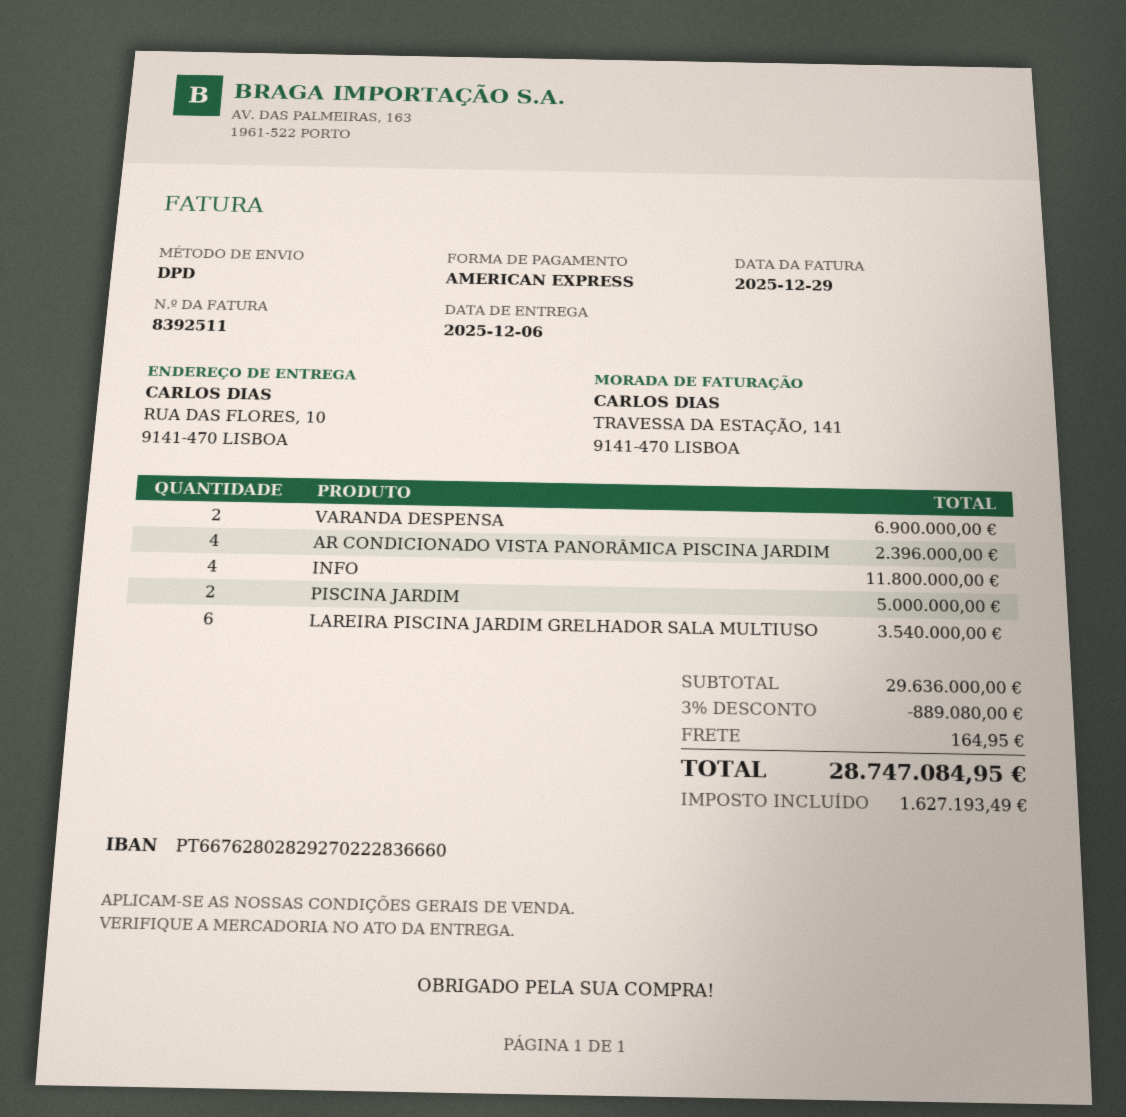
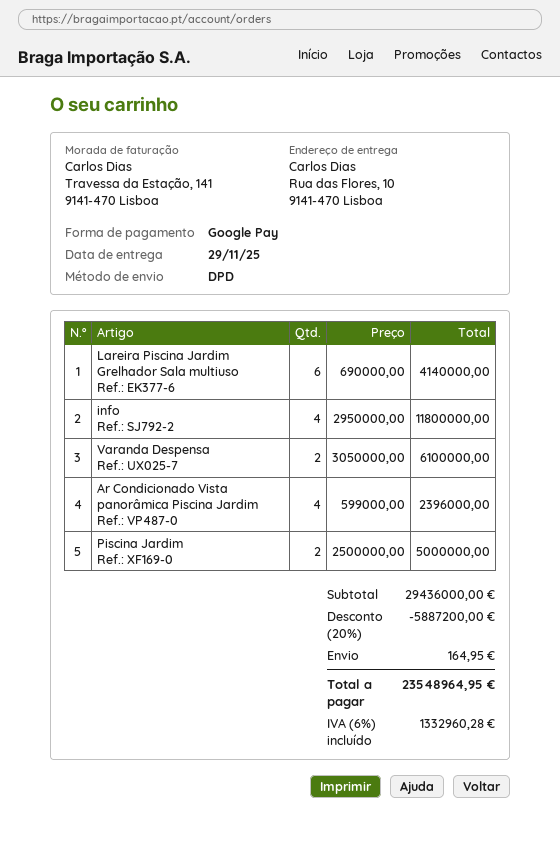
delivery date: 2025-12-06 -> 2025-11-29
payment method: American Express -> Google Pay
VARANDA DESPENSA: 2 for 6900000.00 -> 2 for 6100000.00
LAREIRA PISCINA JARDIM GRELHADOR SALA MULTIUSO: 6 for 3540000.00 -> 6 for 4140000.00
subtotal: 29636000.00 -> 29436000.00
discount: 3% = 889080.00 -> 20% = 5887200.00
tax: 1627193.49 -> 1332960.28
total: 28747084.95 -> 23548964.95

